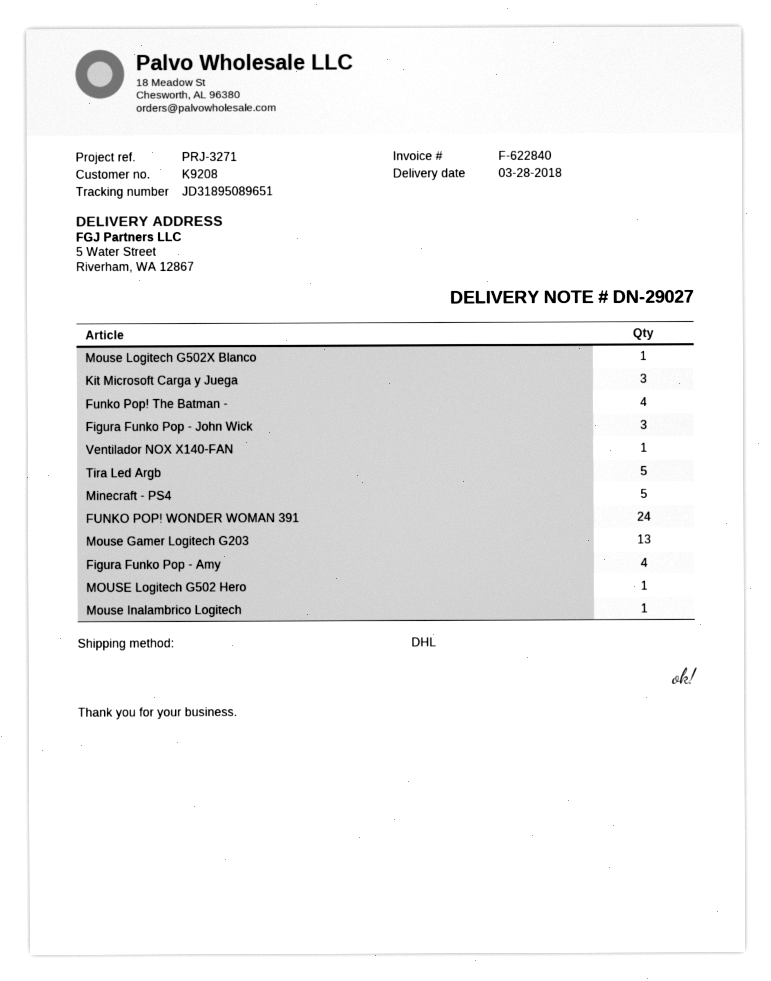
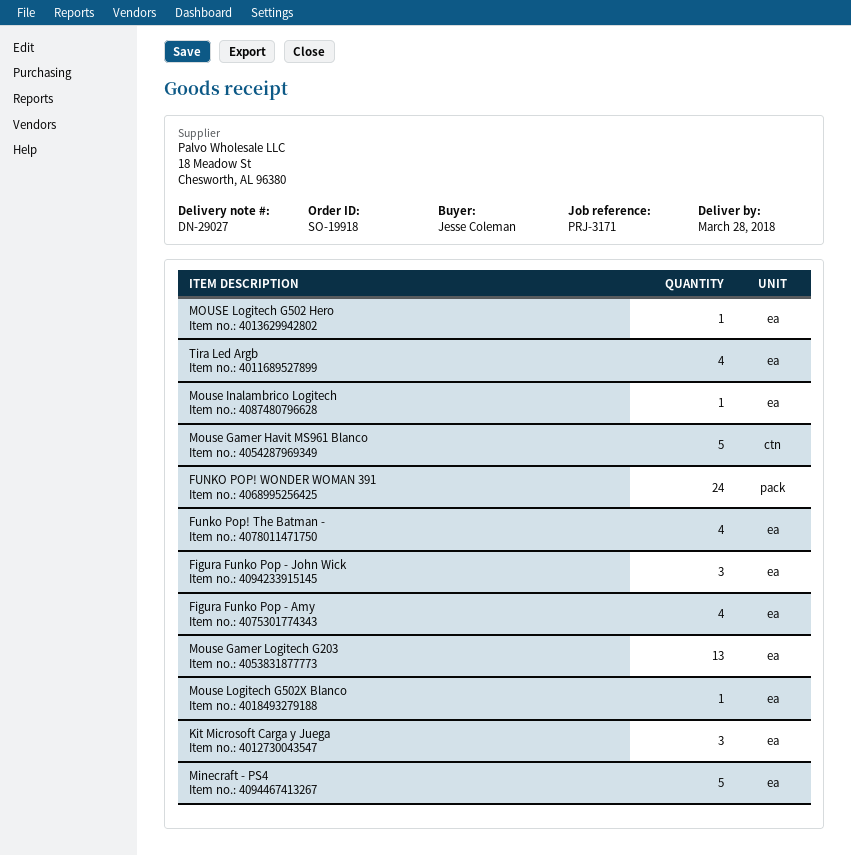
reference: PRJ-3271 -> PRJ-3171
Ventilador NOX X140-FAN: 1 -> none
Tira Led Argb: 5 -> 4
Mouse Gamer Havit MS961 Blanco: none -> 5

